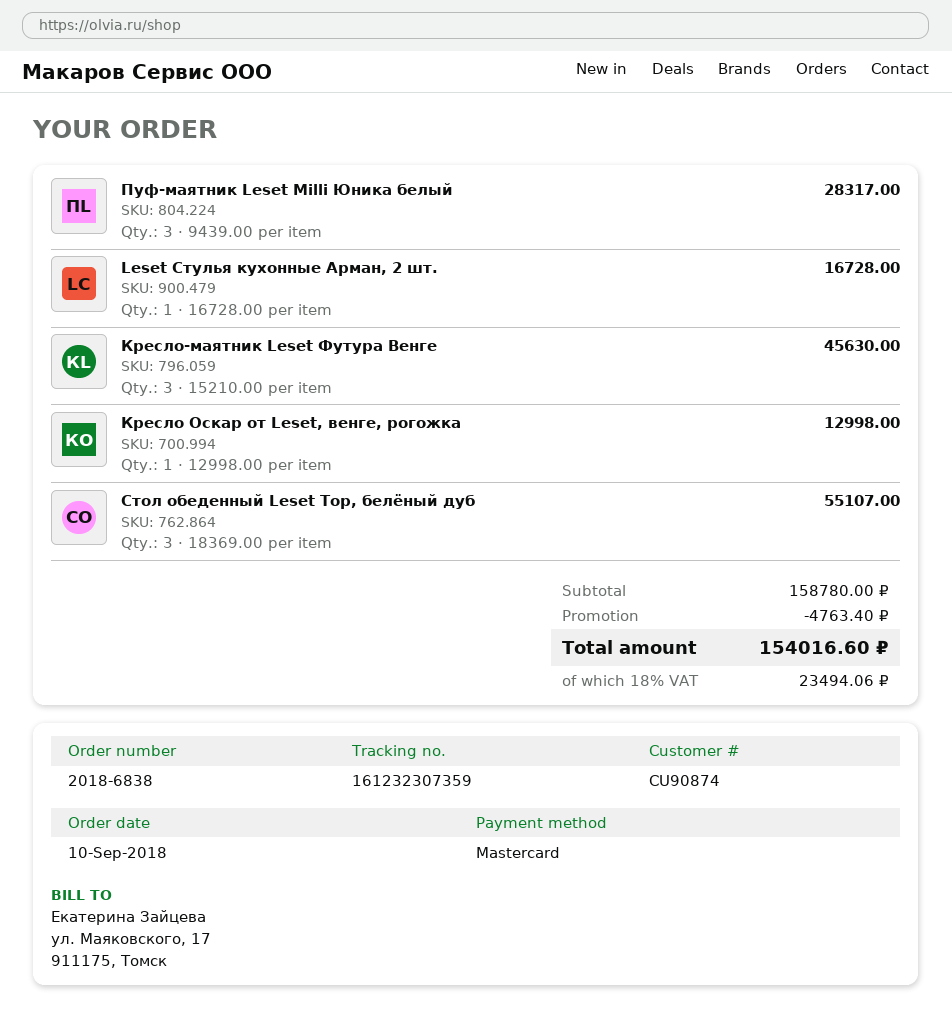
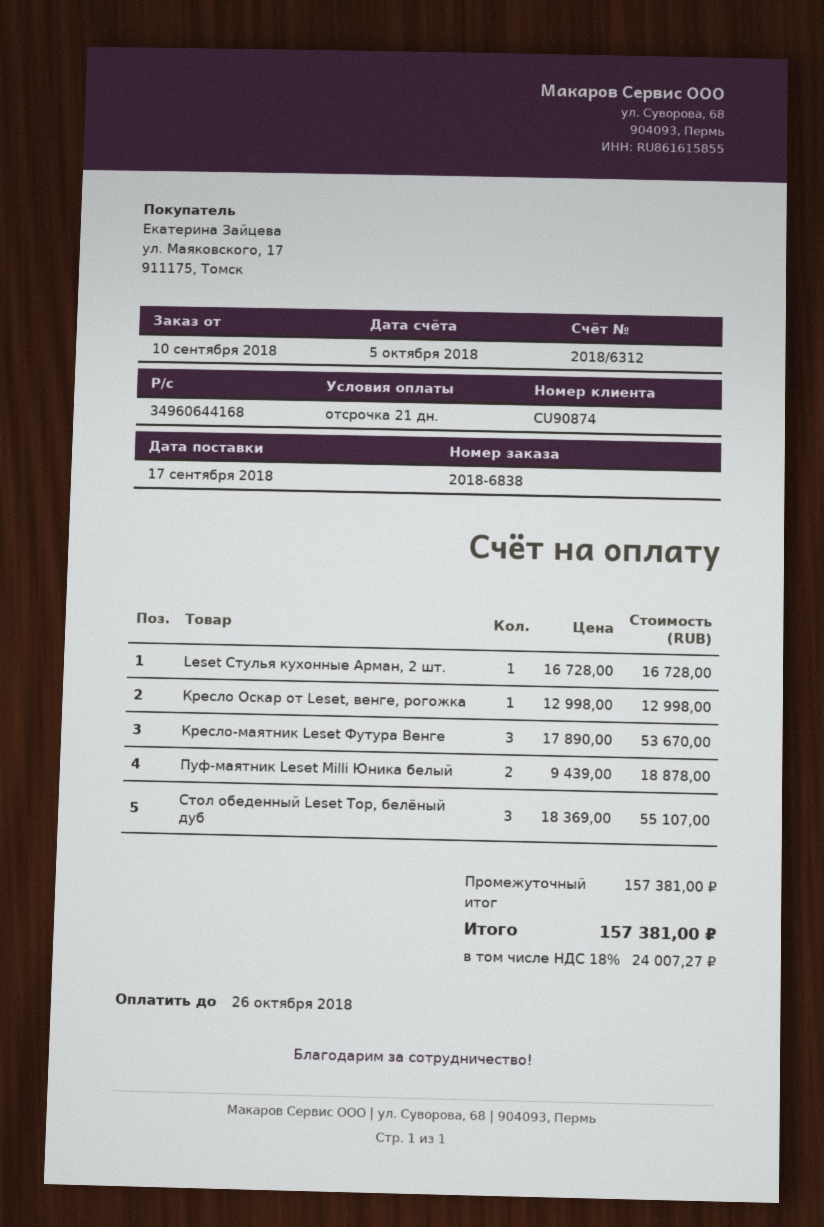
Пуф-маятник Leset Milli Юника белый: 3 x 9439.00 = 28317.00 -> 2 x 9439.00 = 18878.00
Кресло-маятник Leset Футура Венге: 3 x 15210.00 = 45630.00 -> 3 x 17890.00 = 53670.00
subtotal: 158780.00 -> 157381.00
discount: 4763.40 -> none
tax: 18% = 23494.06 -> 18% = 24007.27
total: 154016.60 -> 157381.00

